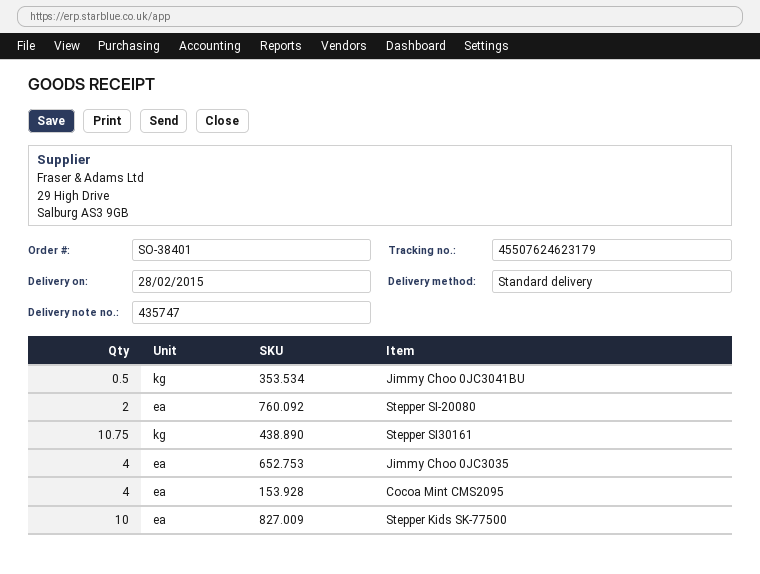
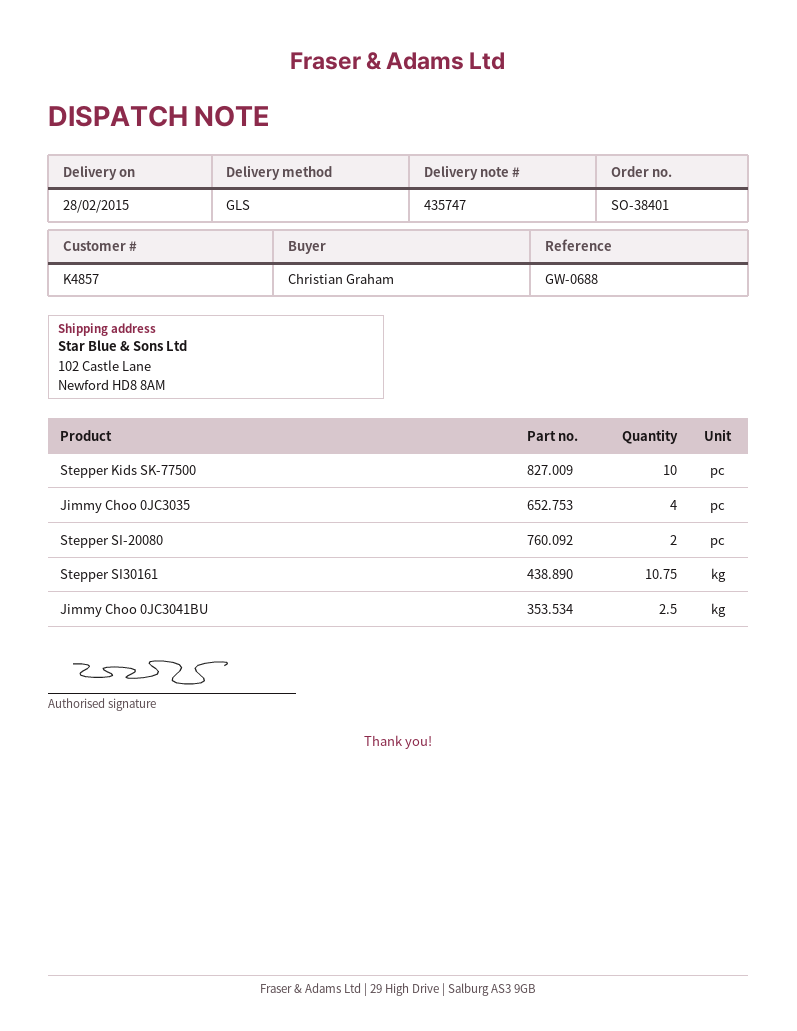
shipping method: standard -> GLS
Jimmy Choo 0JC3041BU: 0.5 -> 2.5
Cocoa Mint CMS2095: 4 -> none

